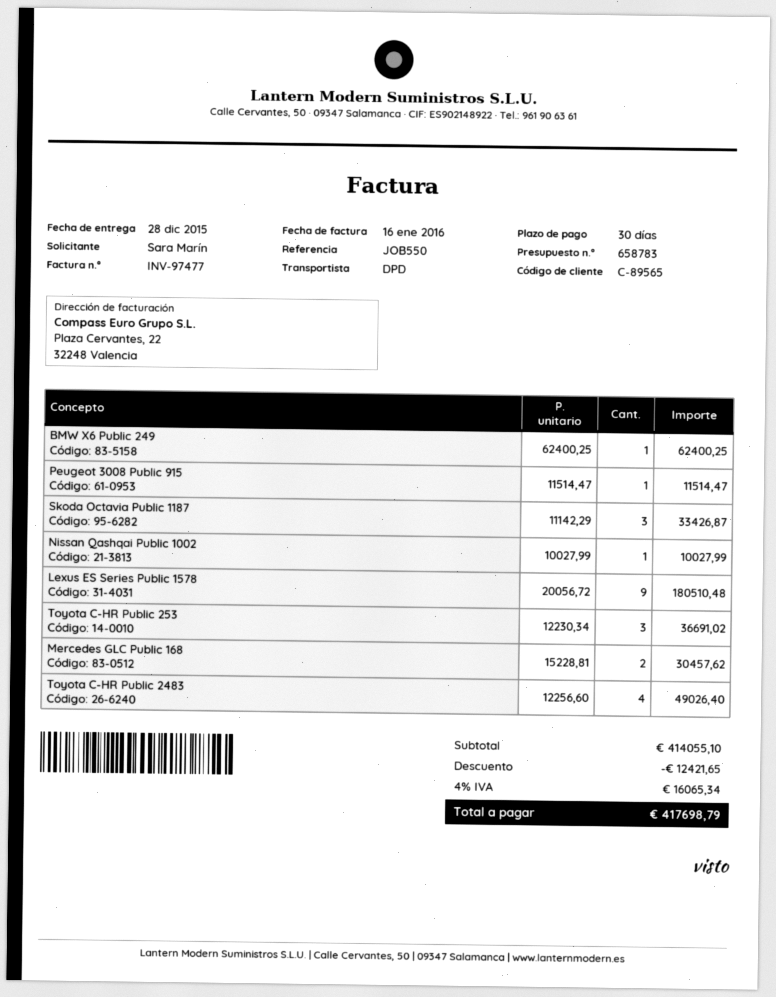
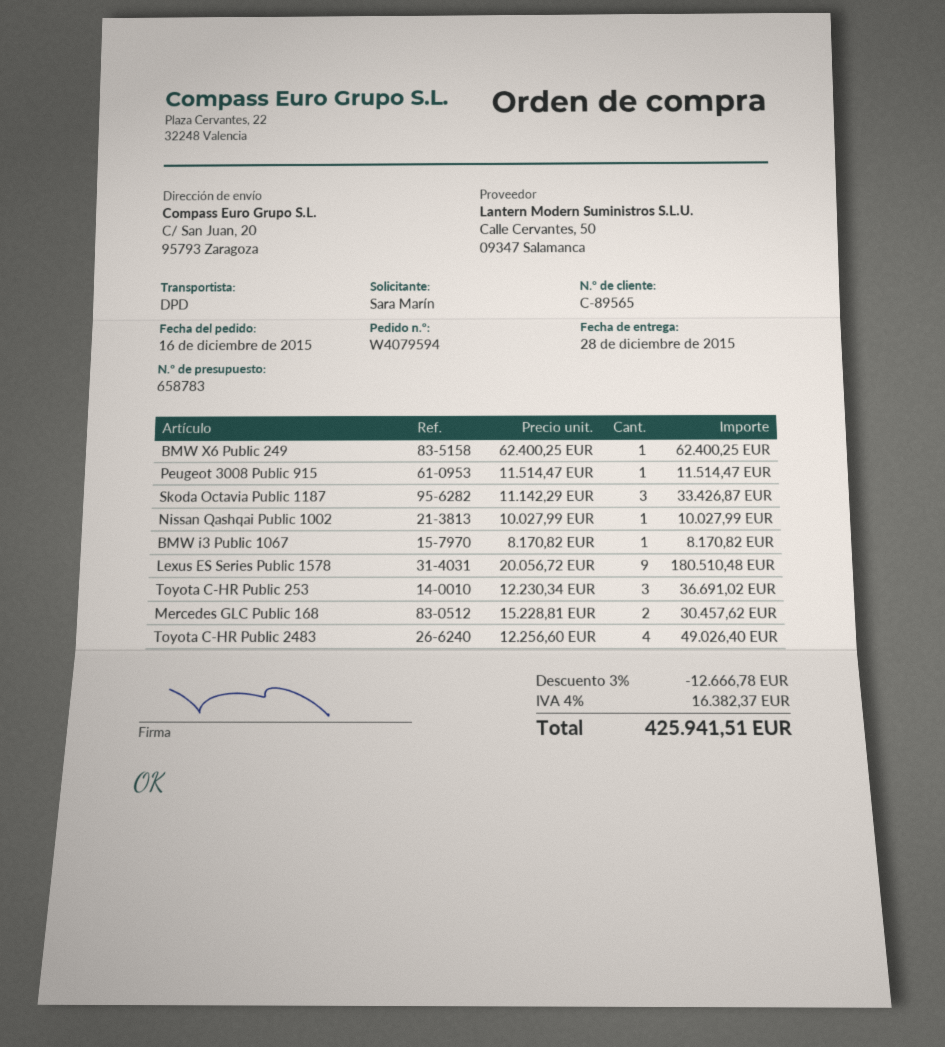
BMW i3 Public 1067: none -> 1 x 8170.82 = 8170.82
discount: 12421.65 -> 12666.78
tax: 4% = 16065.34 -> 4% = 16382.37
total: 417698.79 -> 425941.51

